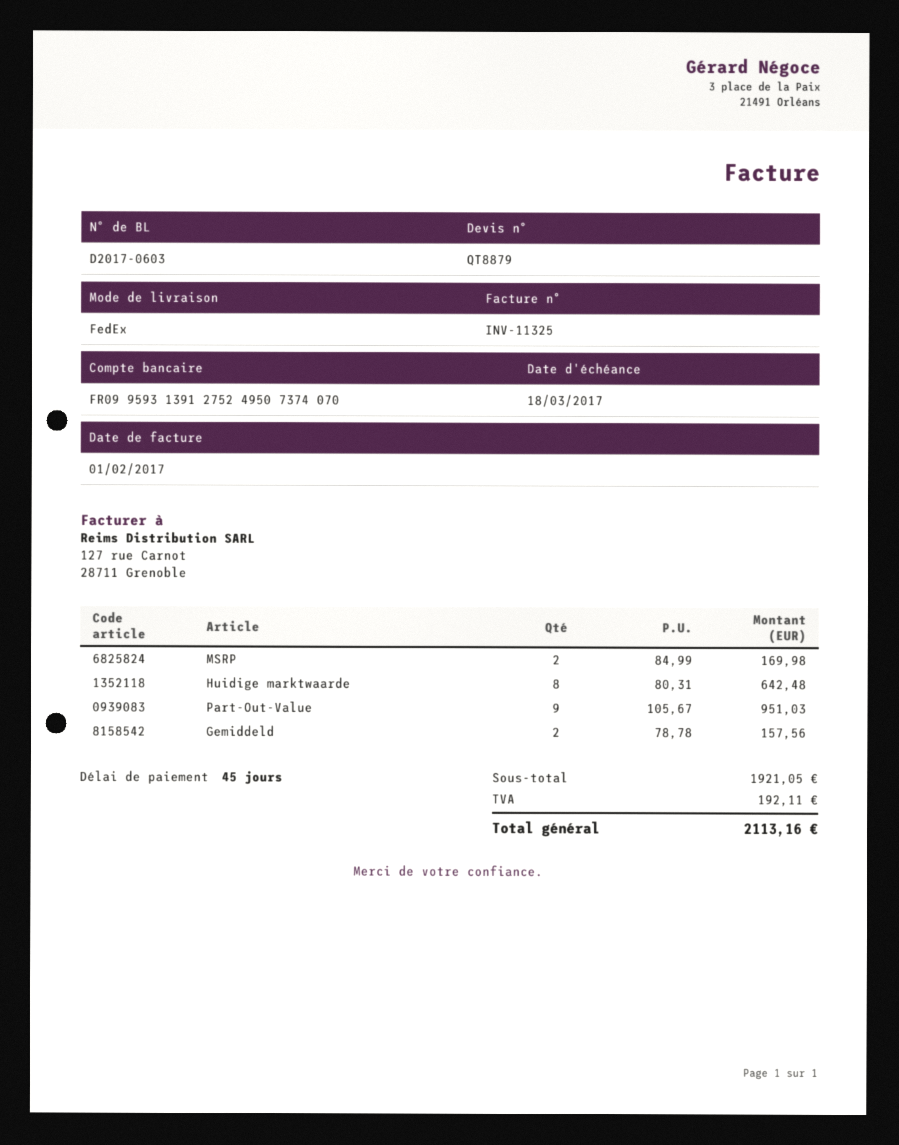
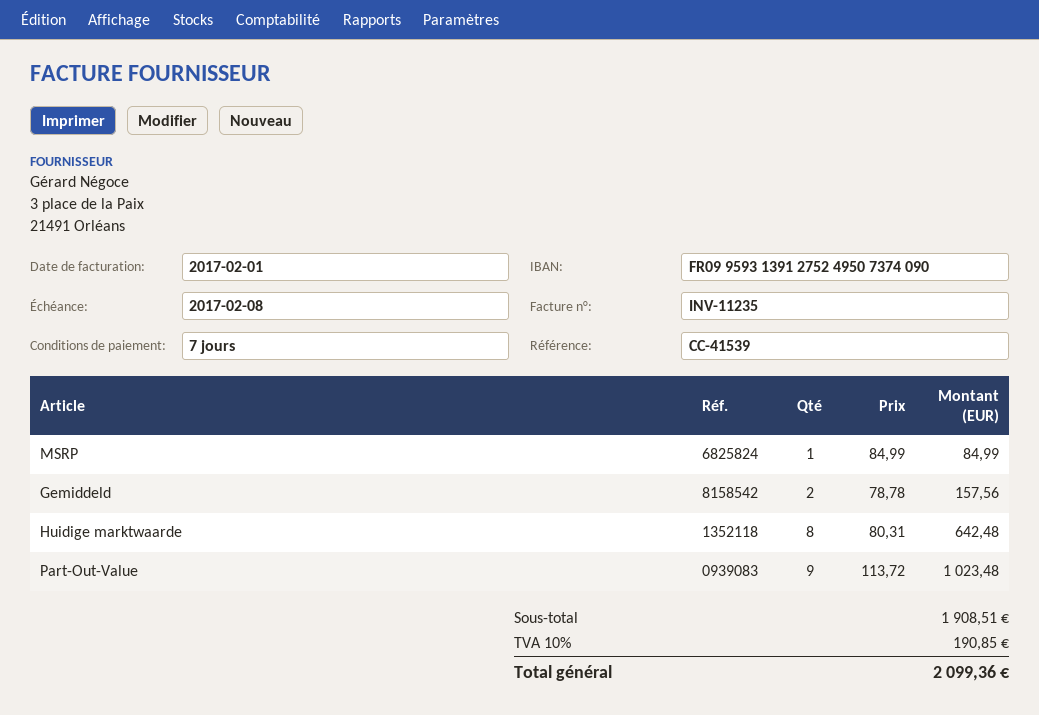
invoice number: INV-11325 -> INV-11235
payment terms: 45 days -> 7 days
due date: 2017-03-18 -> 2017-02-08
bank account: FR0995931391275249507374070 -> FR0995931391275249507374090
MSRP: 2 x 84.99 = 169.98 -> 1 x 84.99 = 84.99
Part-Out-Value: 9 x 105.67 = 951.03 -> 9 x 113.72 = 1023.48
subtotal: 1921.05 -> 1908.51
tax: 192.11 -> 190.85
total: 2113.16 -> 2099.36

